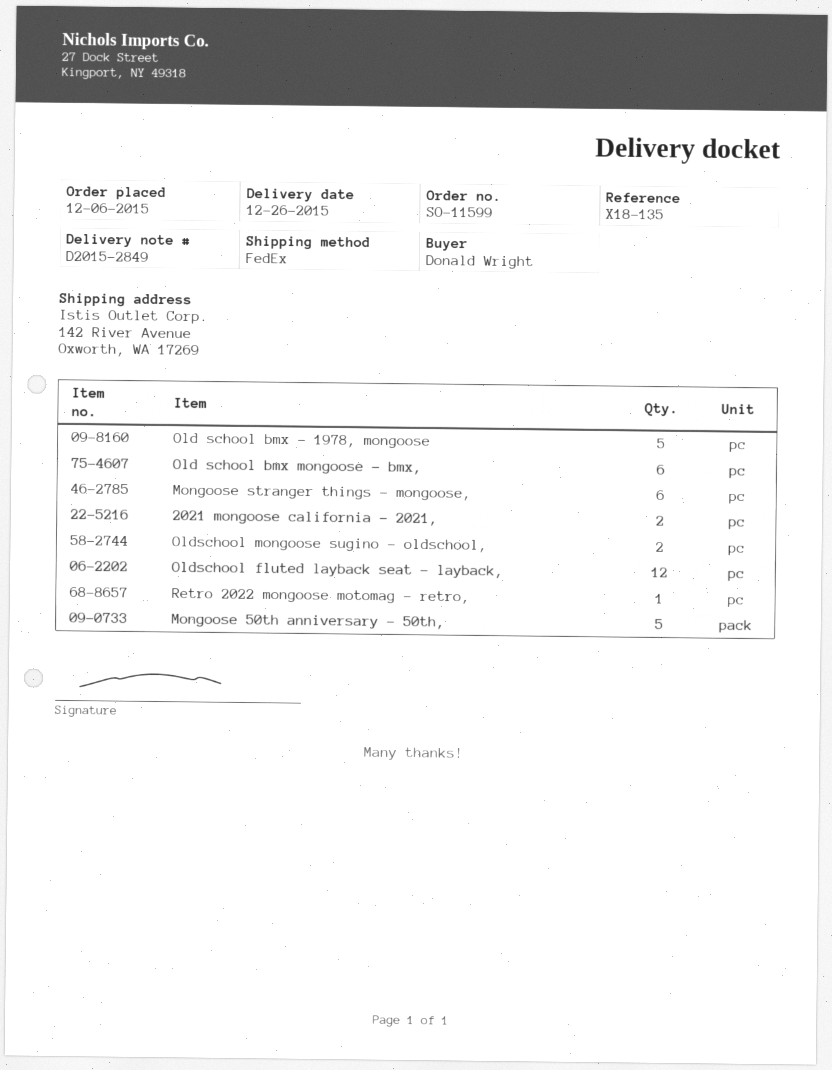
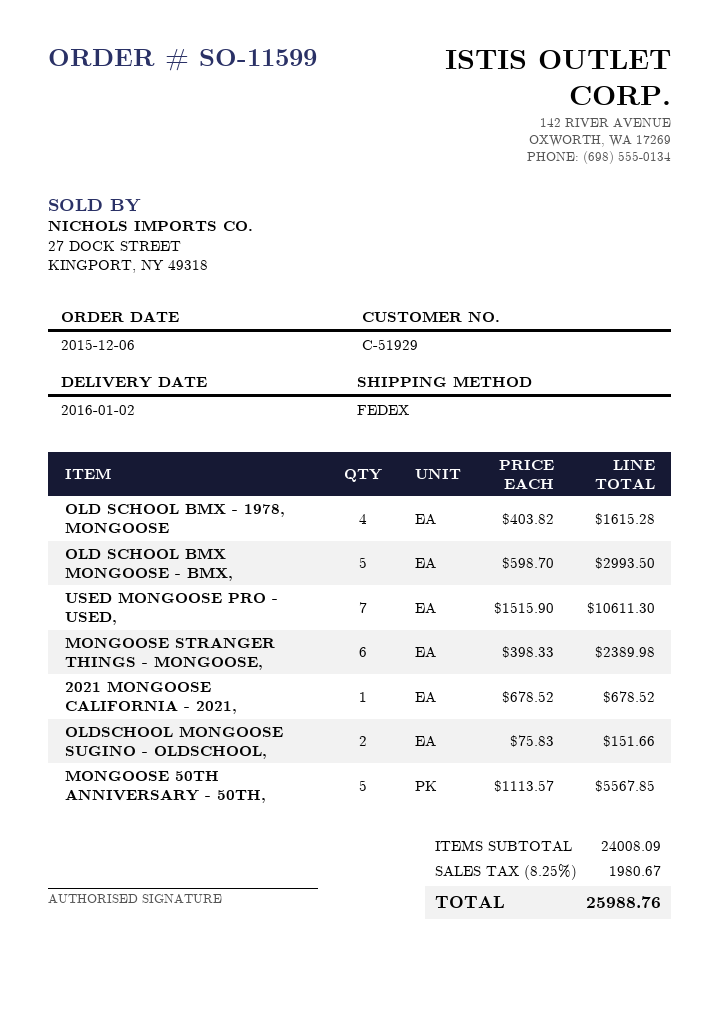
delivery date: 2015-12-26 -> 2016-01-02
Old school bmx - 1978, mongoose: 5 -> 4
Old school bmx mongoose - bmx,: 6 -> 5
2021 mongoose california - 2021,: 2 -> 1
Oldschool fluted layback seat - layback,: 12 -> none
Retro 2022 mongoose motomag - retro,: 1 -> none
USED MONGOOSE PRO - USED,: none -> 7

